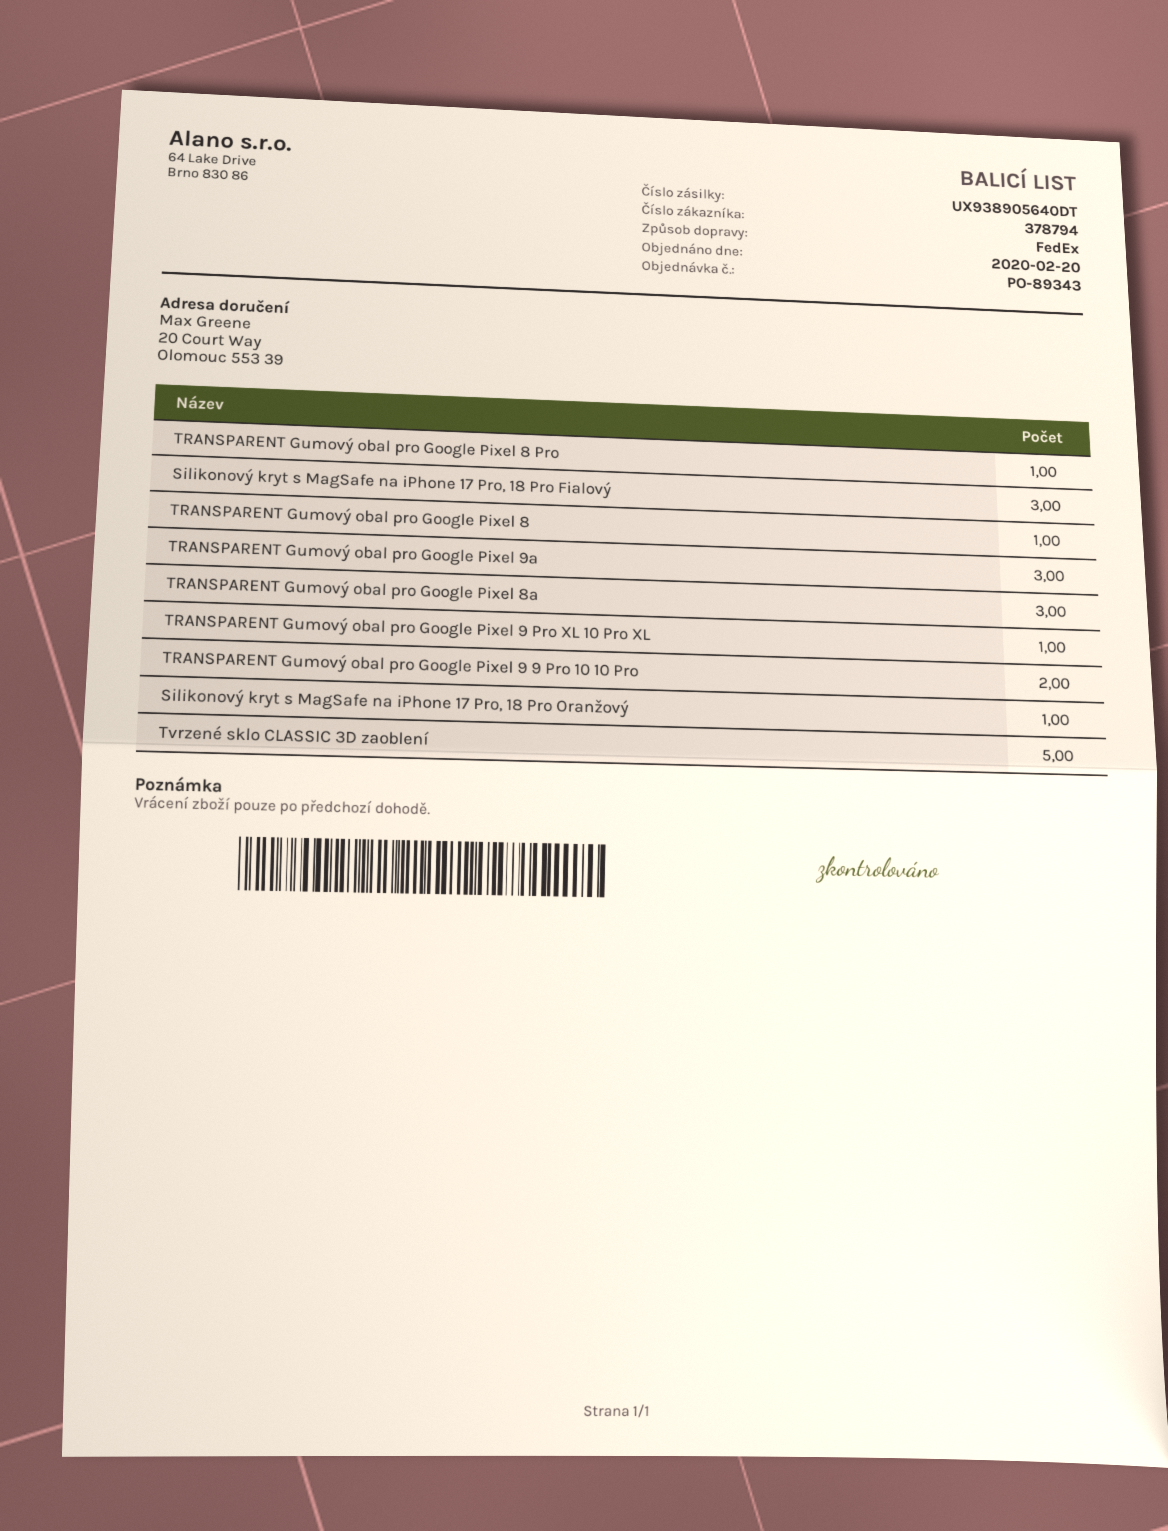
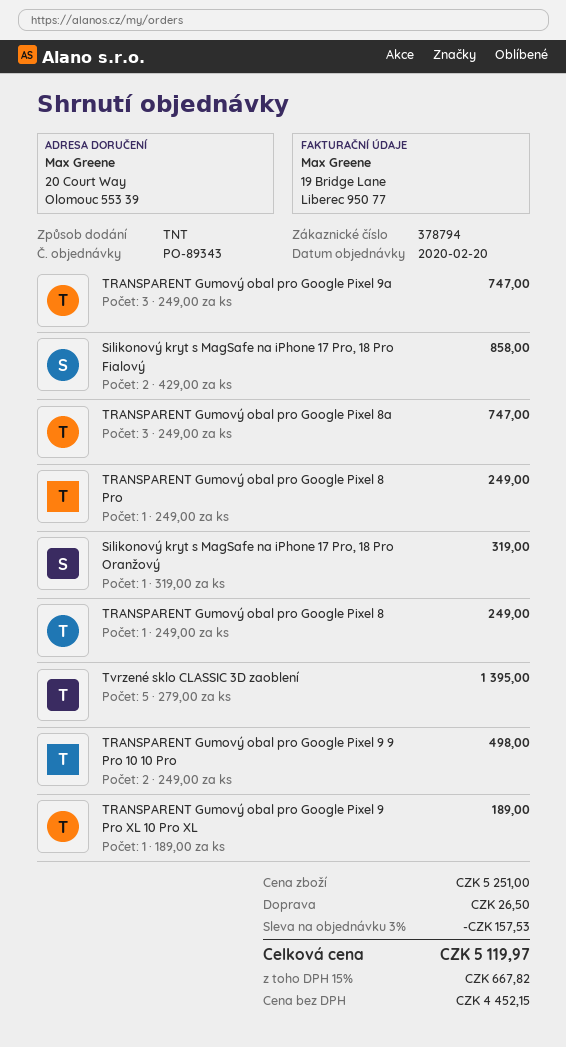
shipping method: FedEx -> TNT
Silikonový kryt s MagSafe na iPhone 17 Pro, 18 Pro Fialový: 3 -> 2

